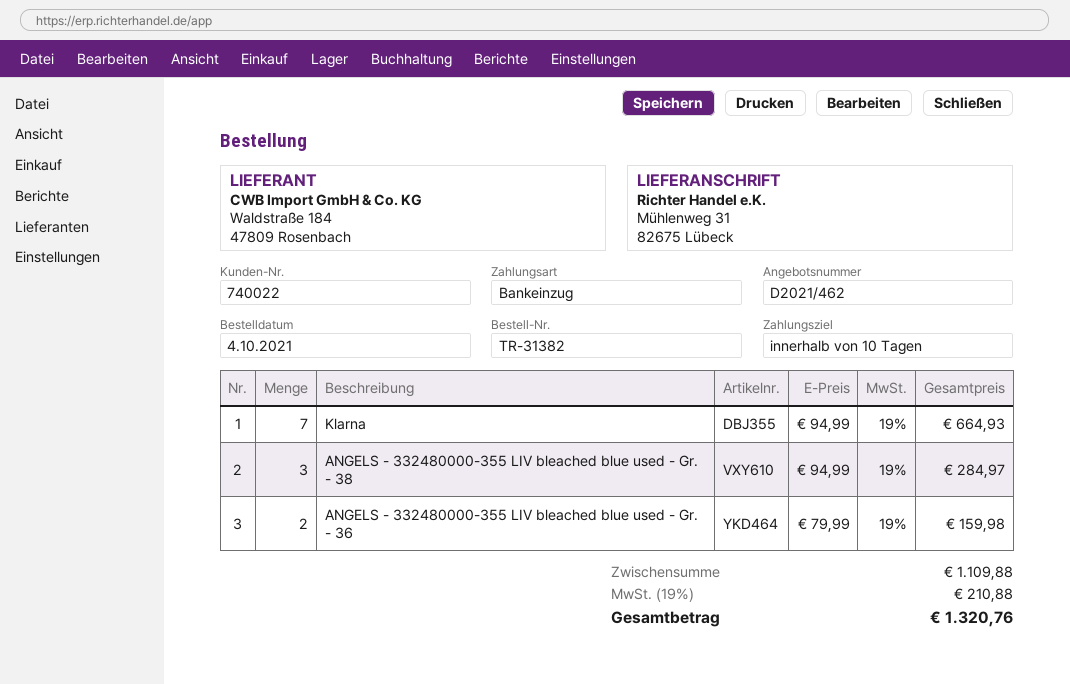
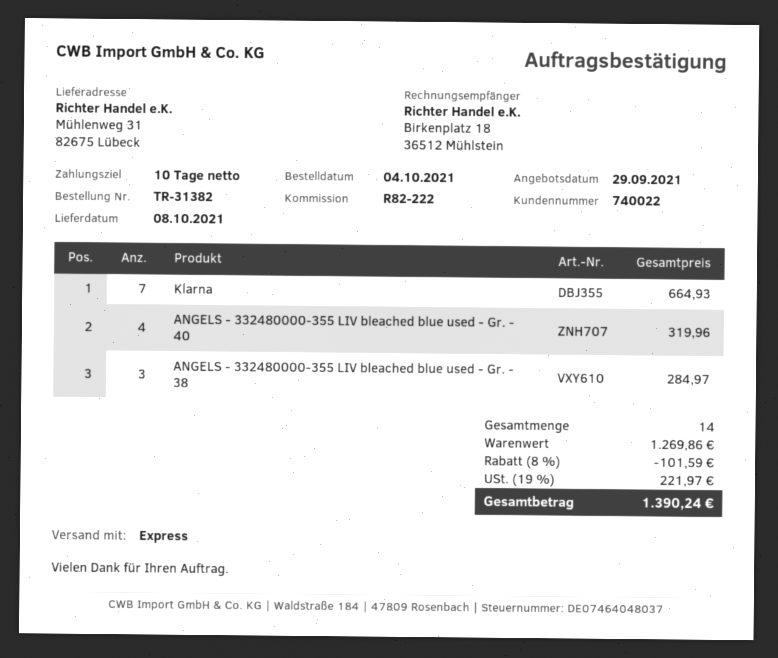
ANGELS - 332480000-355 LIV bleached blue used - Gr. - 36: 2 for 159.98 -> none
ANGELS - 332480000-355 LIV bleached blue used - Gr. - 40: none -> 4 for 319.96
subtotal: 1109.88 -> 1269.86
discount: none -> 8% = 101.59
tax: 19% = 210.88 -> 19% = 221.97
total: 1320.76 -> 1390.24

